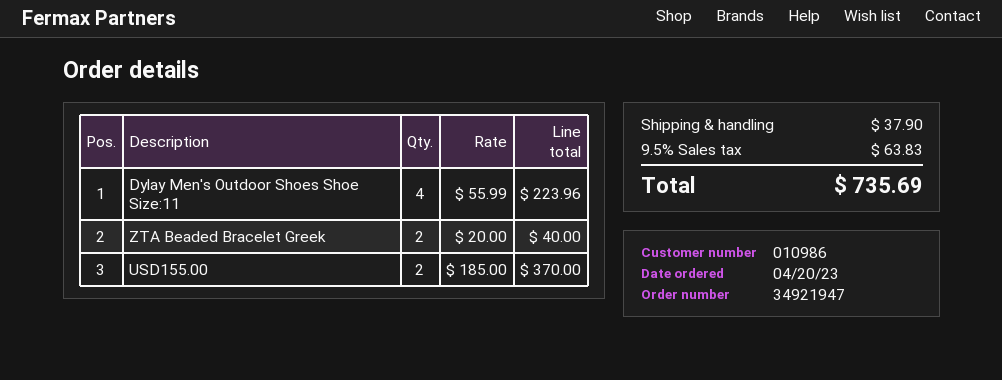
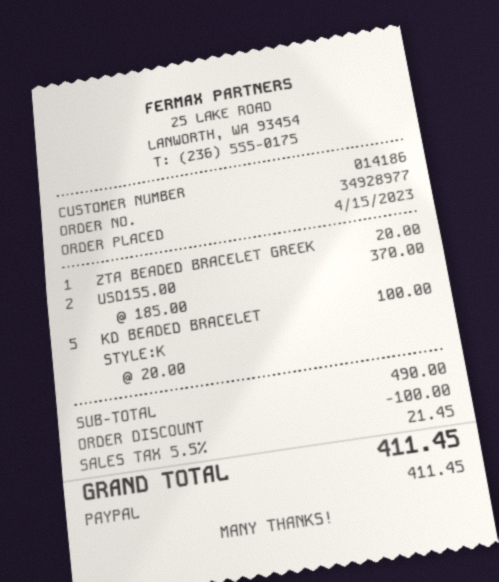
order number: 34921947 -> 34928977
order date: 2023-04-20 -> 2023-04-15
customer number: 010986 -> 014186
Dylay Men's Outdoor Shoes Shoe Size:11: 4 x 55.99 = 223.96 -> none
ZTA Beaded Bracelet Greek: 2 x 20.00 = 40.00 -> 1 x 20.00 = 20.00
KD BEADED BRACELET STYLE:K: none -> 5 x 20.00 = 100.00
discount: none -> 100.00
shipping: 37.90 -> none
tax: 9.5% = 63.83 -> 5.5% = 21.45
total: 735.69 -> 411.45

